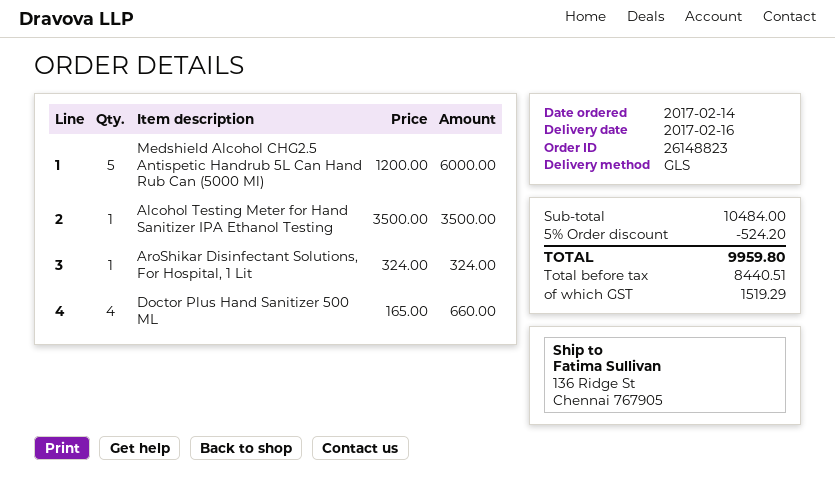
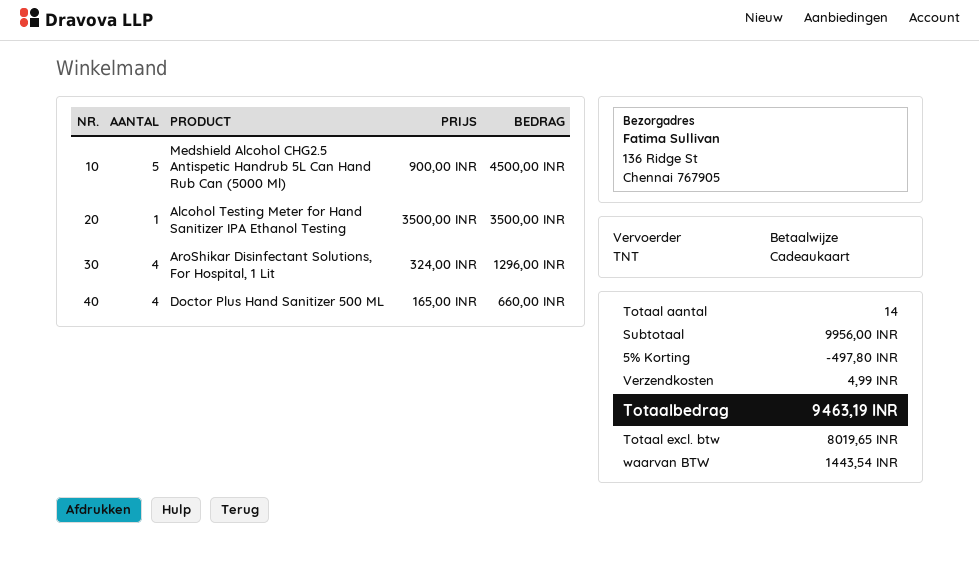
shipping method: GLS -> TNT
Medshield Alcohol CHG2.5 Antispetic Handrub 5L Can Hand Rub Can (5000 Ml): 5 x 1200.00 = 6000.00 -> 5 x 900.00 = 4500.00
AroShikar Disinfectant Solutions, For Hospital, 1 Lit: 1 x 324.00 = 324.00 -> 4 x 324.00 = 1296.00
subtotal: 10484.00 -> 9956.00
discount: 5% = 524.20 -> 5% = 497.80
shipping: none -> 4.99
net: 8440.51 -> 8019.65
tax: 1519.29 -> 1443.54
total: 9959.80 -> 9463.19

